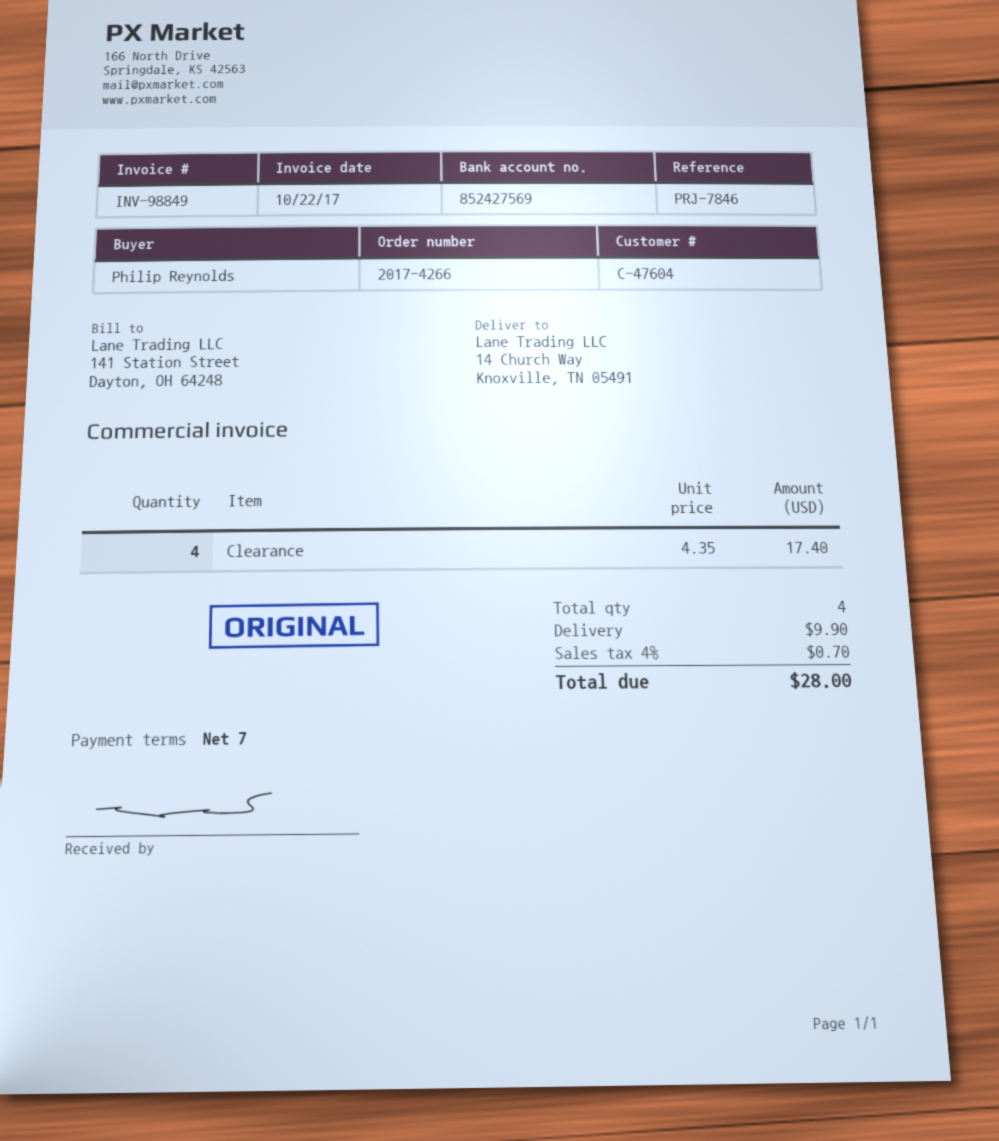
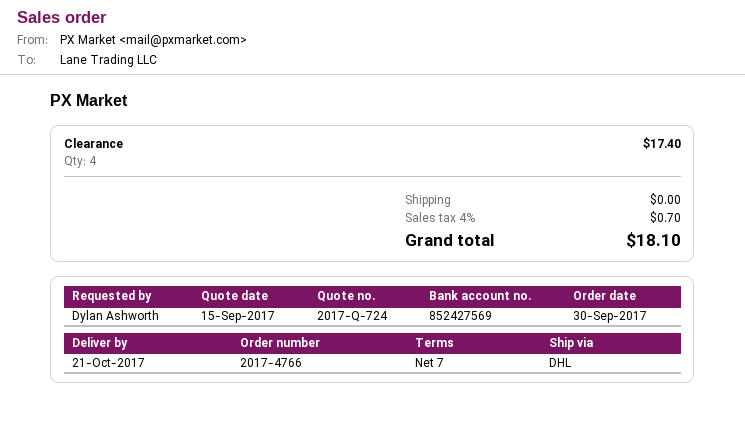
order number: 2017-4266 -> 2017-4766
ordered by: Philip Reynolds -> Dylan Ashworth
shipping: 9.90 -> 0.00
total: 28.00 -> 18.10

